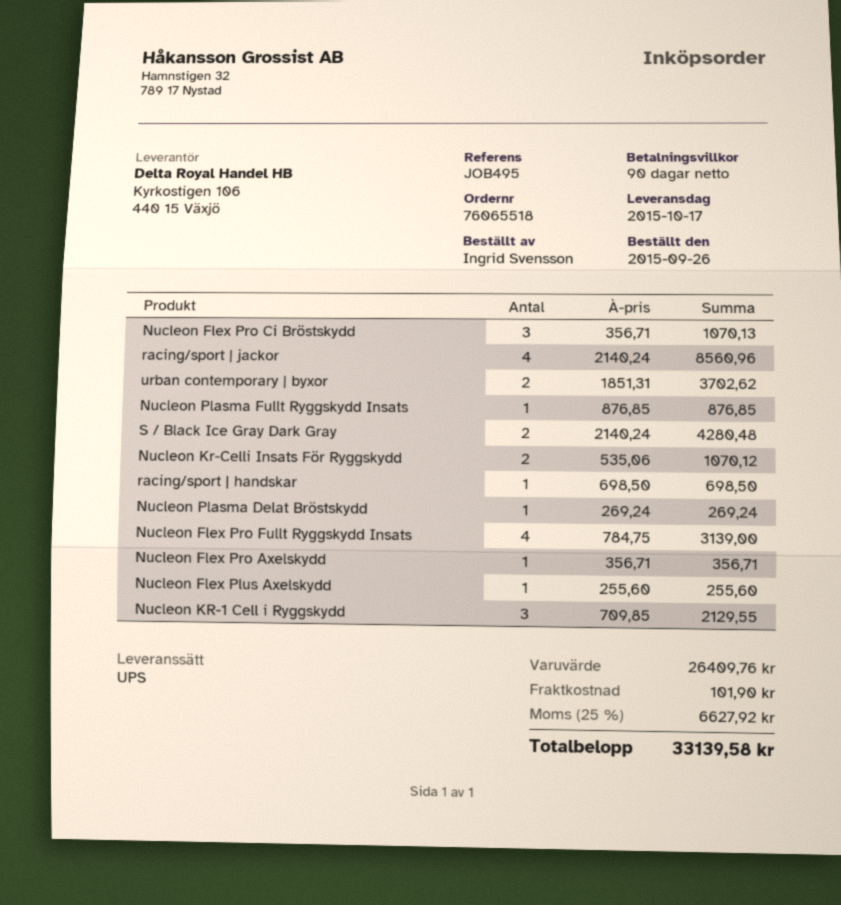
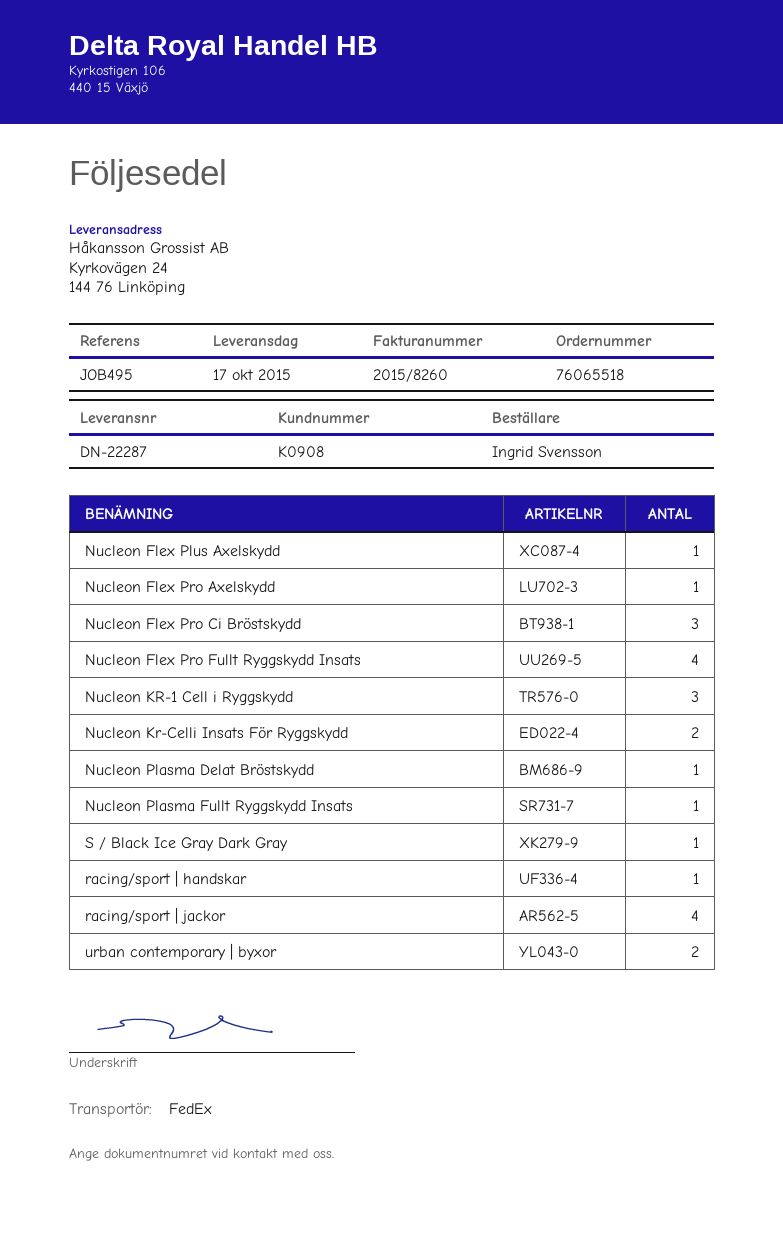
shipping method: UPS -> FedEx
S / Black Ice Gray Dark Gray: 2 -> 1

